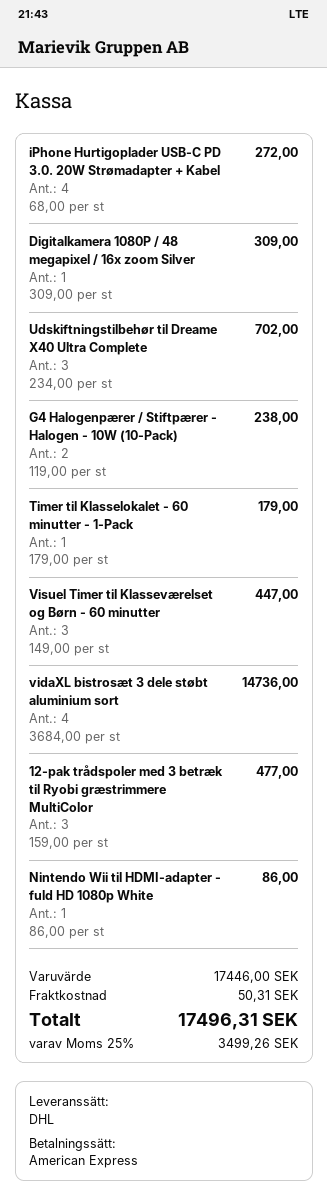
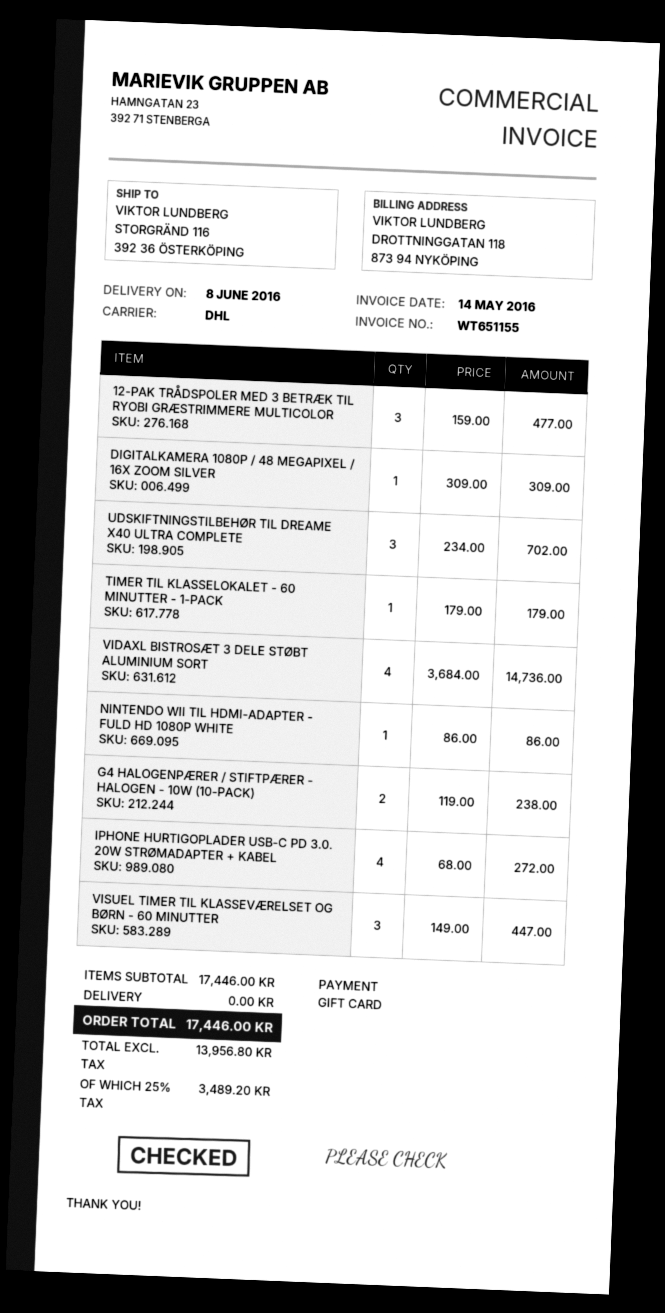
payment method: American Express -> gift card
shipping: 50.31 -> 0.00
tax: 25% = 3499.26 -> 25% = 3489.20
total: 17496.31 -> 17446.00

